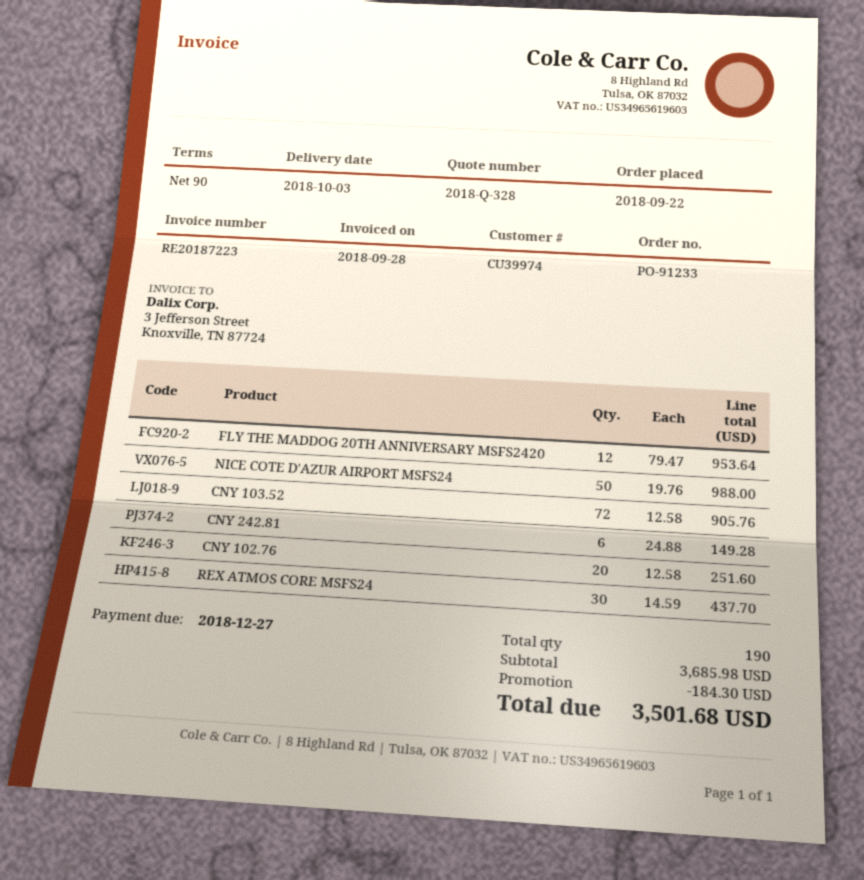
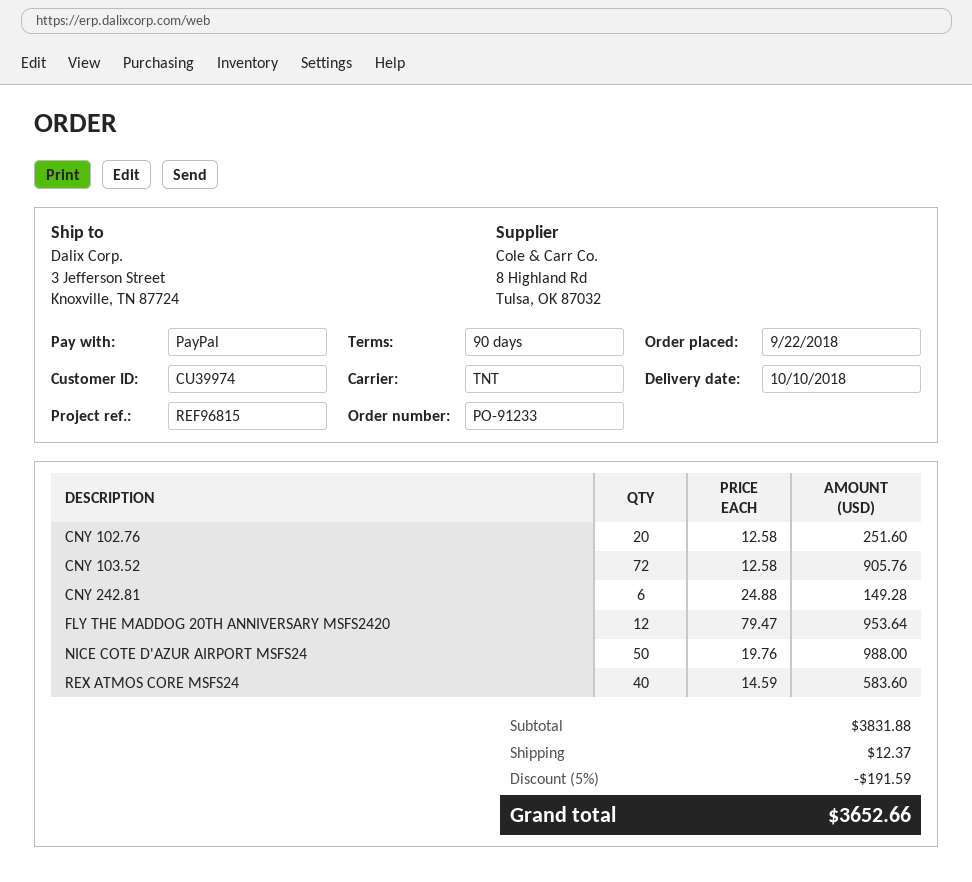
delivery date: 2018-10-03 -> 2018-10-10
REX ATMOS CORE MSFS24: 30 x 14.59 = 437.70 -> 40 x 14.59 = 583.60
subtotal: 3685.98 -> 3831.88
discount: 184.30 -> 191.59
shipping: none -> 12.37
total: 3501.68 -> 3652.66

